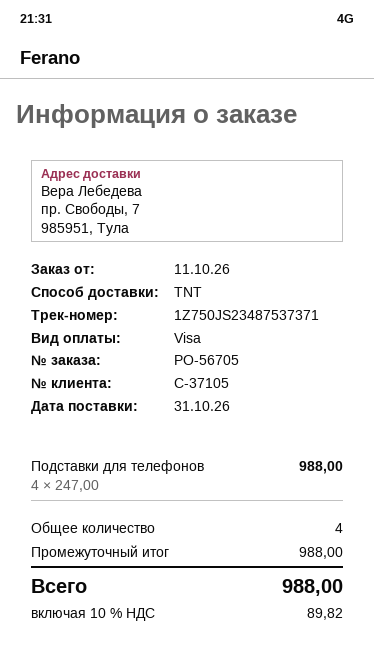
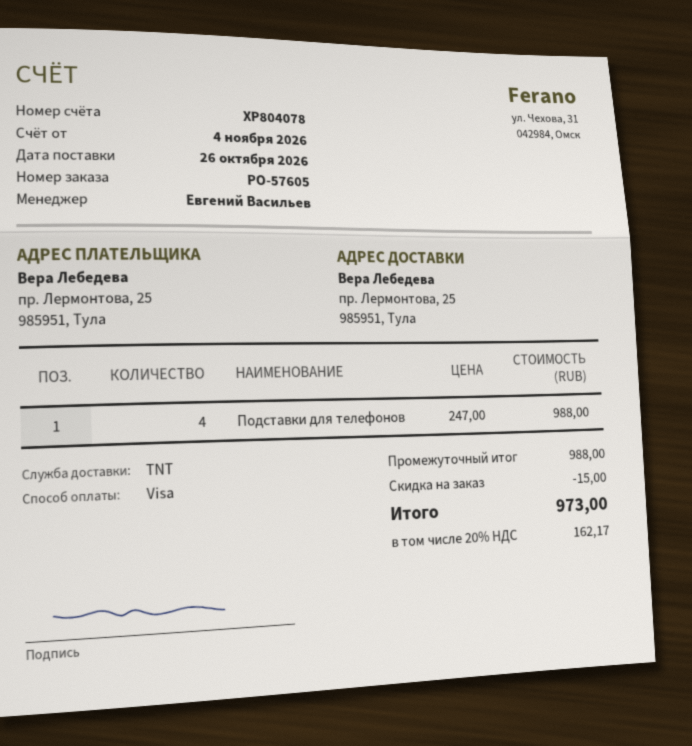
order number: PO-56705 -> PO-57605
delivery date: 2026-10-31 -> 2026-10-26
ship to: пр. Свободы, 7, 985951, Тула -> пр. Лермонтова, 25, 985951, Тула
discount: none -> 15.00
tax: 10% = 89.82 -> 20% = 162.17
total: 988.00 -> 973.00

